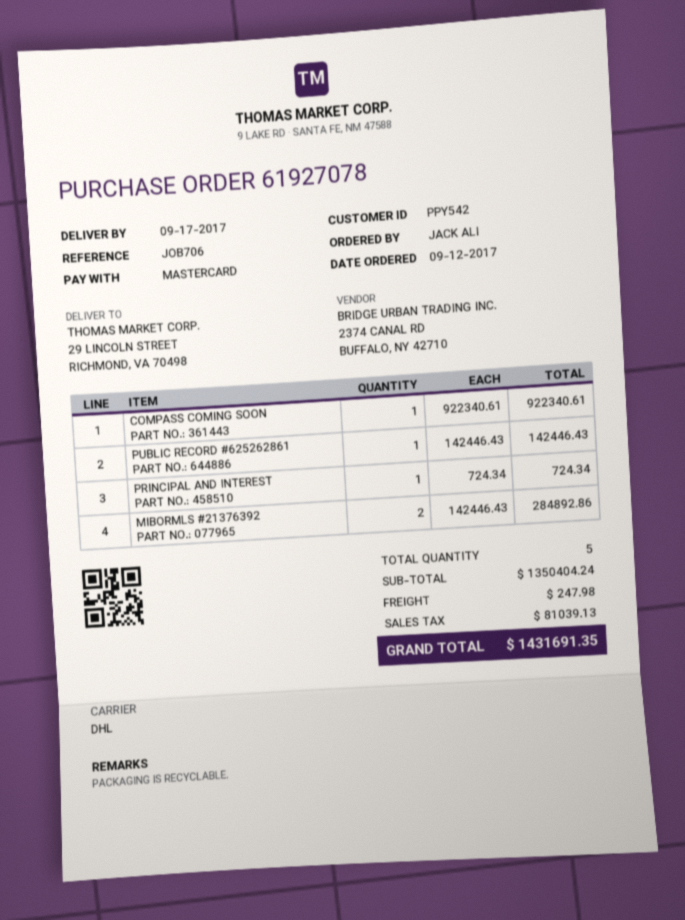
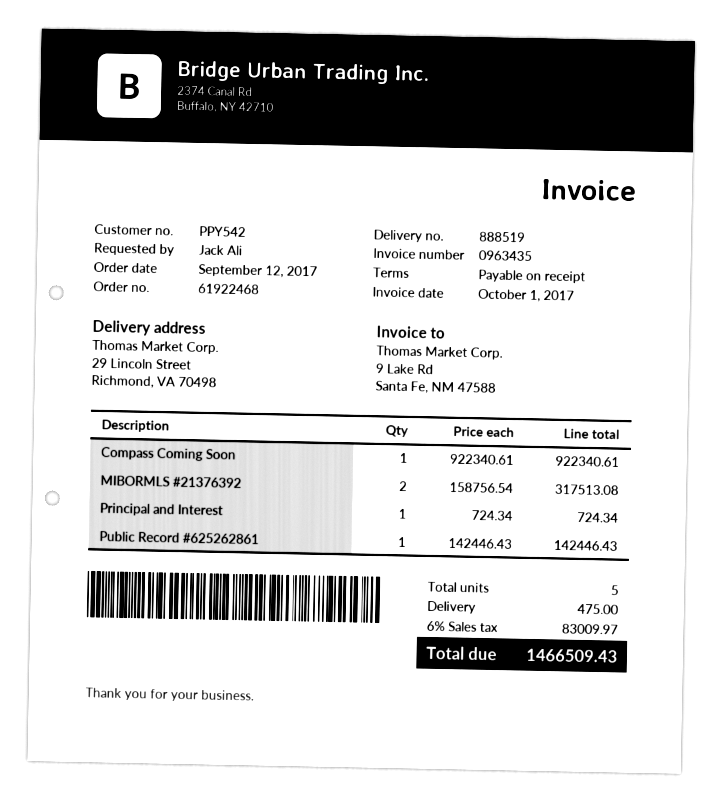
order number: 61927078 -> 61922468
MIBORMLS #21376392: 2 x 142446.43 = 284892.86 -> 2 x 158756.54 = 317513.08
shipping: 247.98 -> 475.00
tax: 81039.13 -> 83009.97
total: 1431691.35 -> 1466509.43

